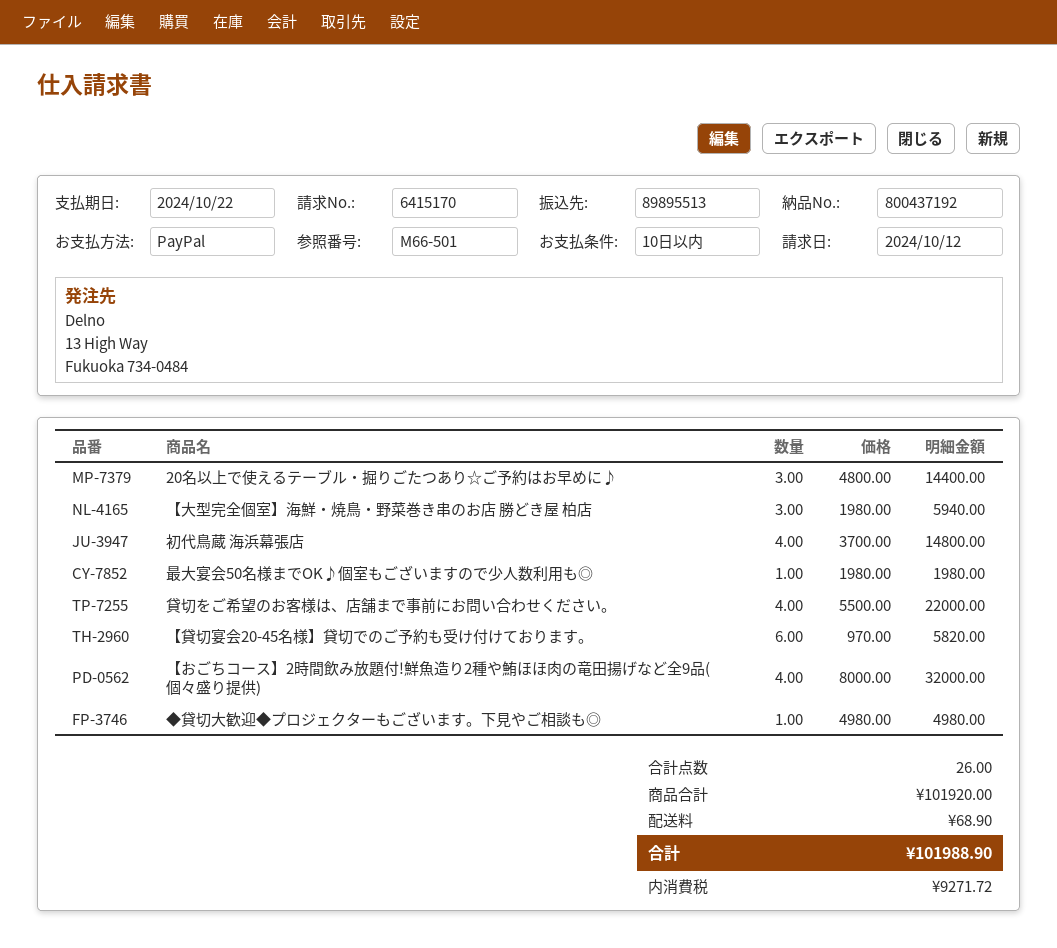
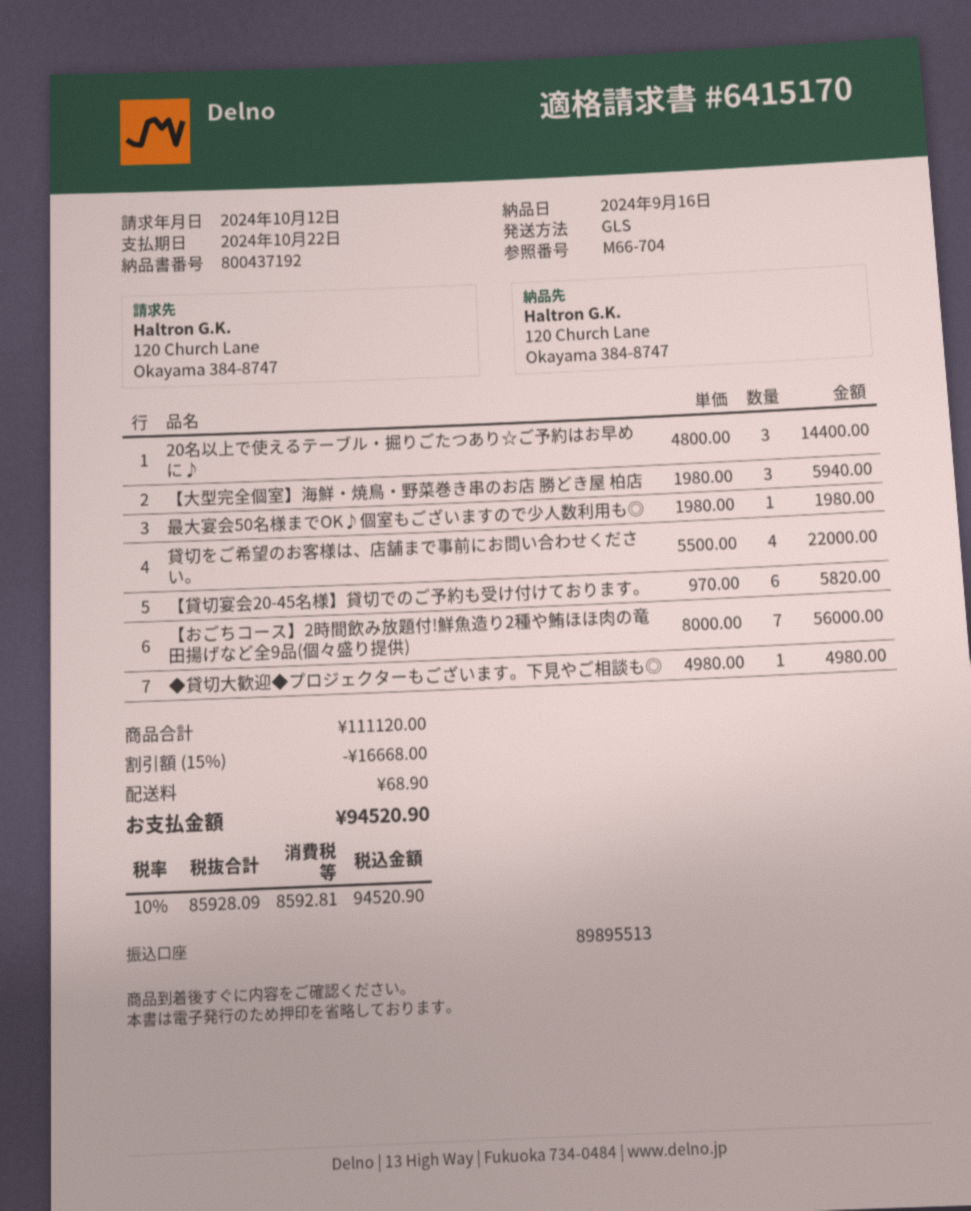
reference: M66-501 -> M66-704
初代鳥蔵 海浜幕張店: 4 x 3700.00 = 14800.00 -> none
【おごちコース】2時間飲み放題付!鮮魚造り2種や鮪ほほ肉の竜田揚げなど全9品(個々盛り提供): 4 x 8000.00 = 32000.00 -> 7 x 8000.00 = 56000.00
subtotal: 101920.00 -> 111120.00
discount: none -> 15% = 16668.00
tax: 9271.72 -> 8592.81
total: 101988.90 -> 94520.90

